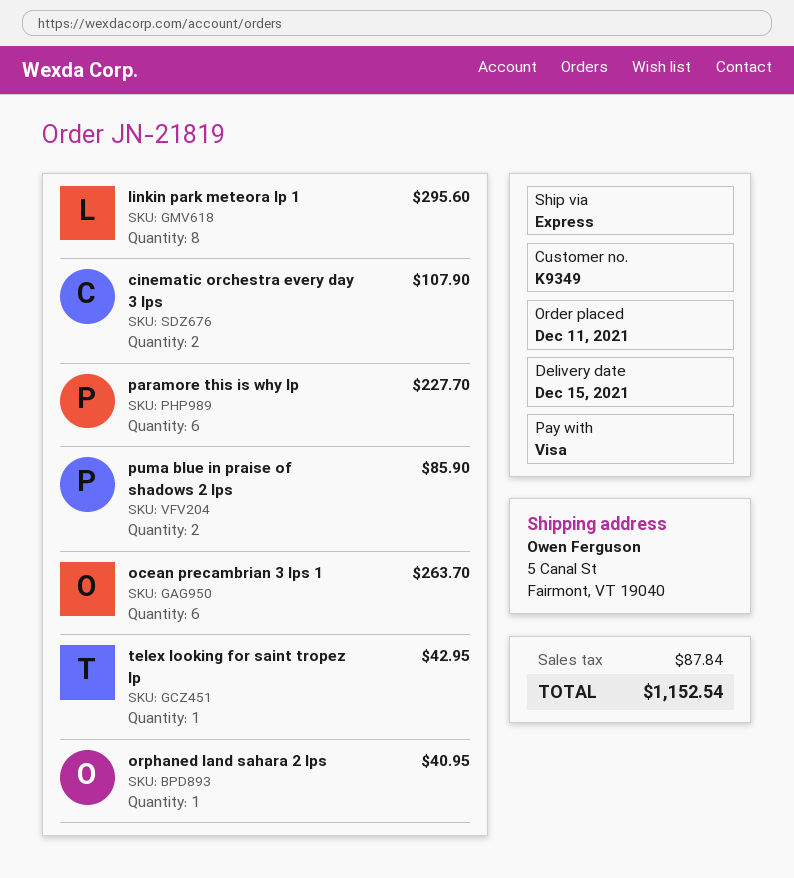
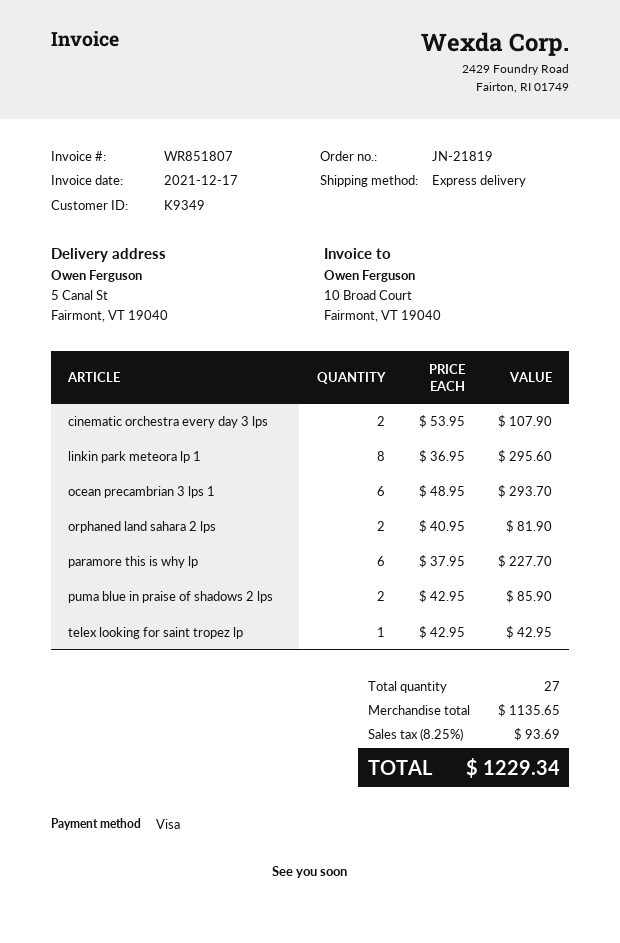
ocean precambrian 3 lps 1: 6 for 263.70 -> 6 for 293.70
orphaned land sahara 2 lps: 1 for 40.95 -> 2 for 81.90
tax: 87.84 -> 93.69
total: 1152.54 -> 1229.34

